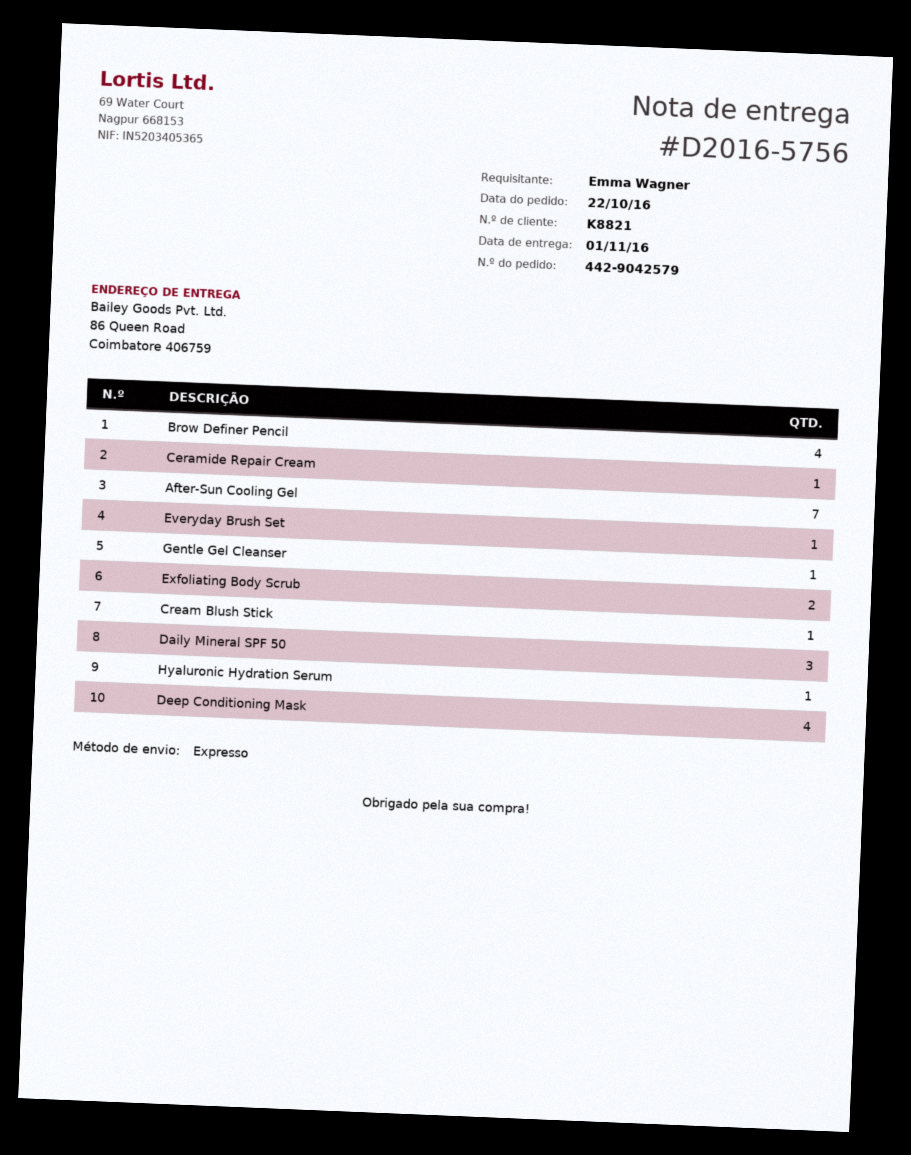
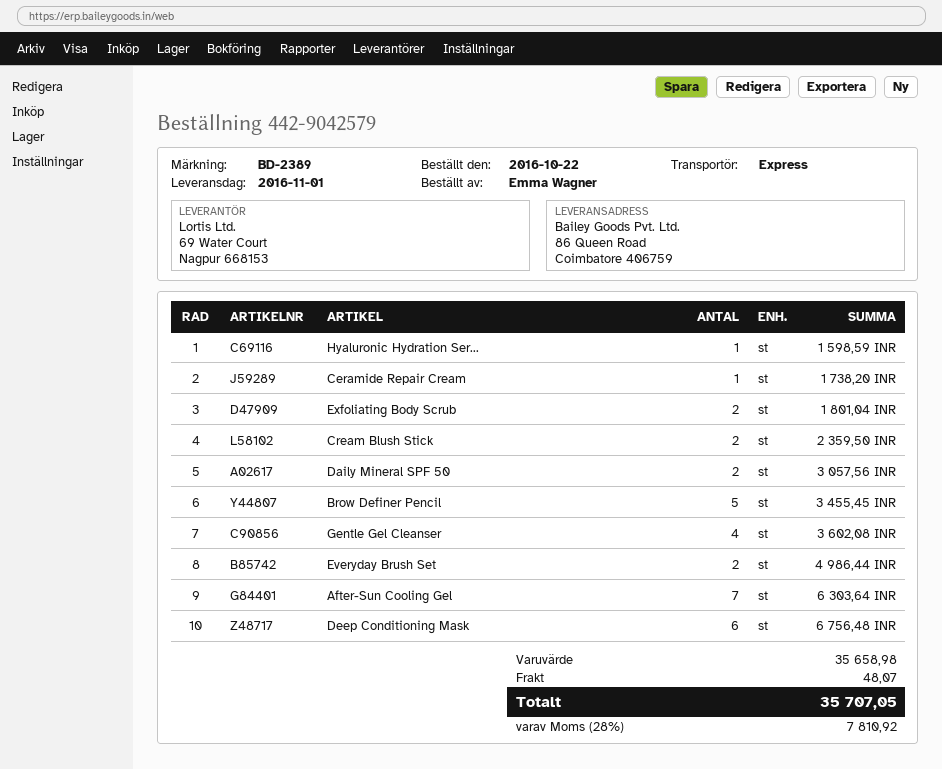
Brow Definer Pencil: 4 -> 5
Everyday Brush Set: 1 -> 2
Gentle Gel Cleanser: 1 -> 4
Cream Blush Stick: 1 -> 2
Daily Mineral SPF 50: 3 -> 2
Deep Conditioning Mask: 4 -> 6

